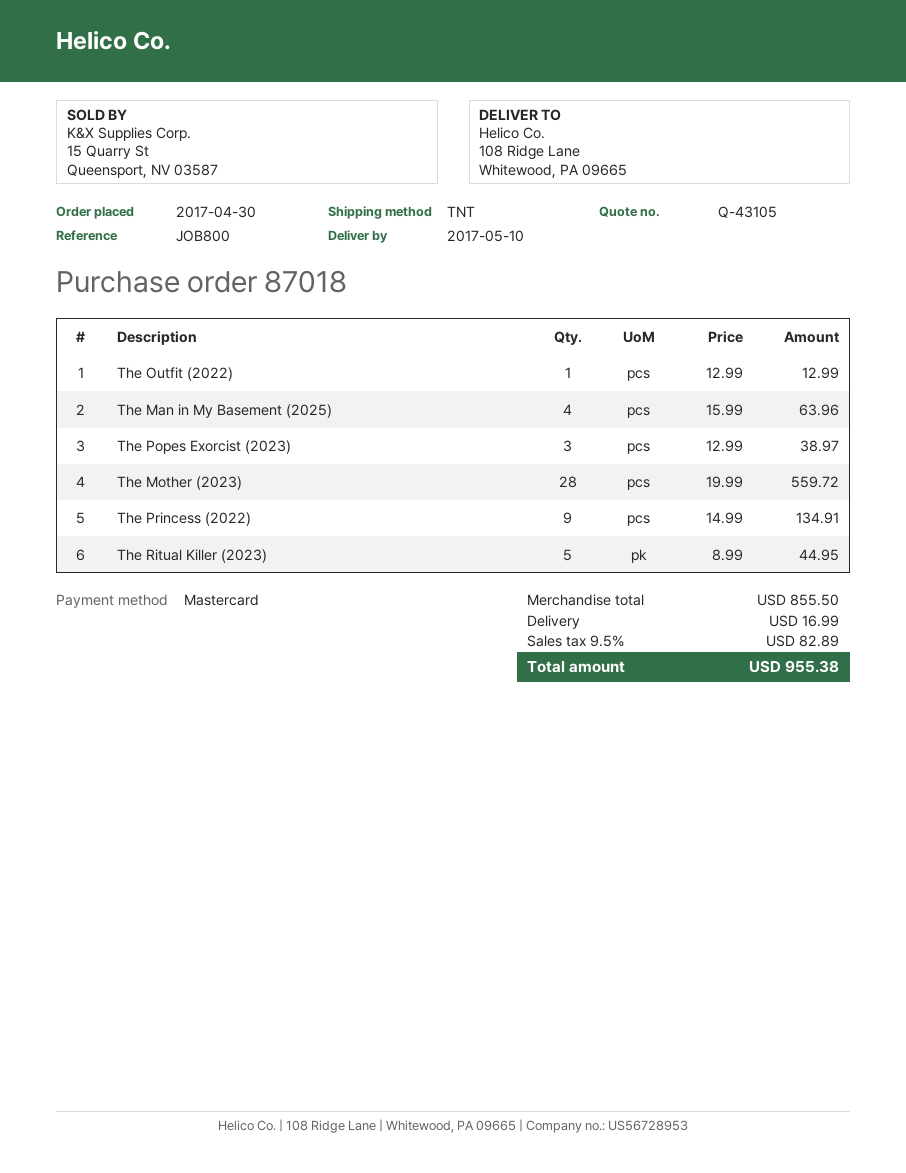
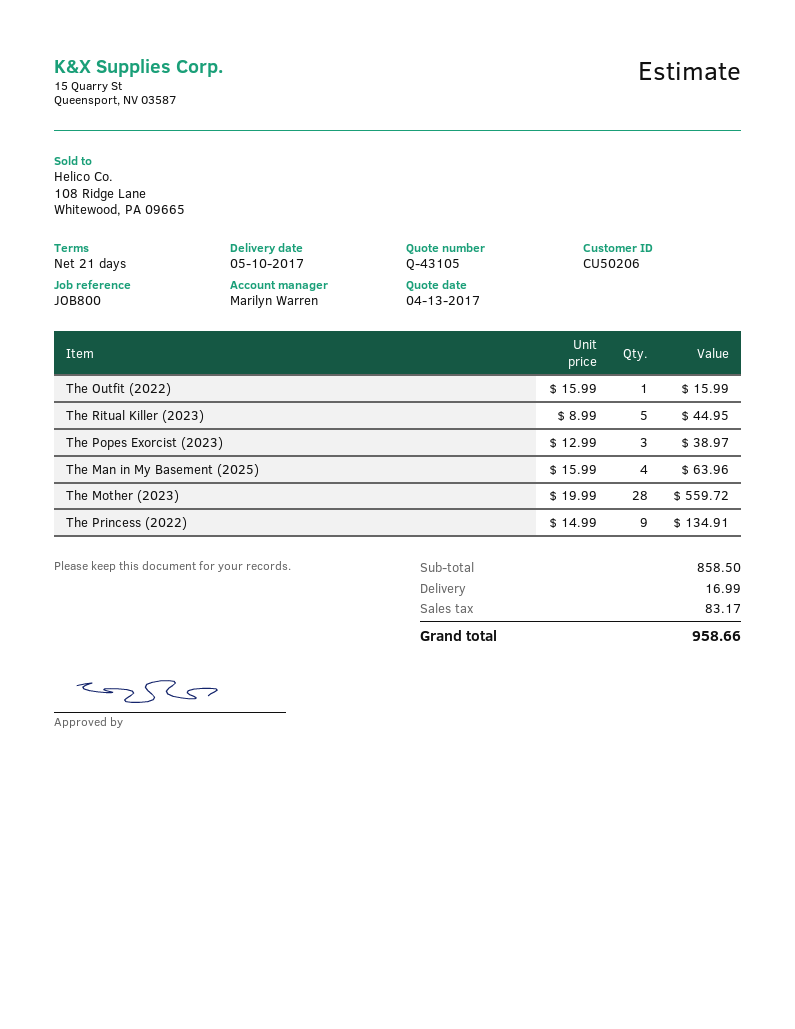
The Outfit (2022): 1 x 12.99 = 12.99 -> 1 x 15.99 = 15.99
subtotal: 855.50 -> 858.50
tax: 82.89 -> 83.17
total: 955.38 -> 958.66

